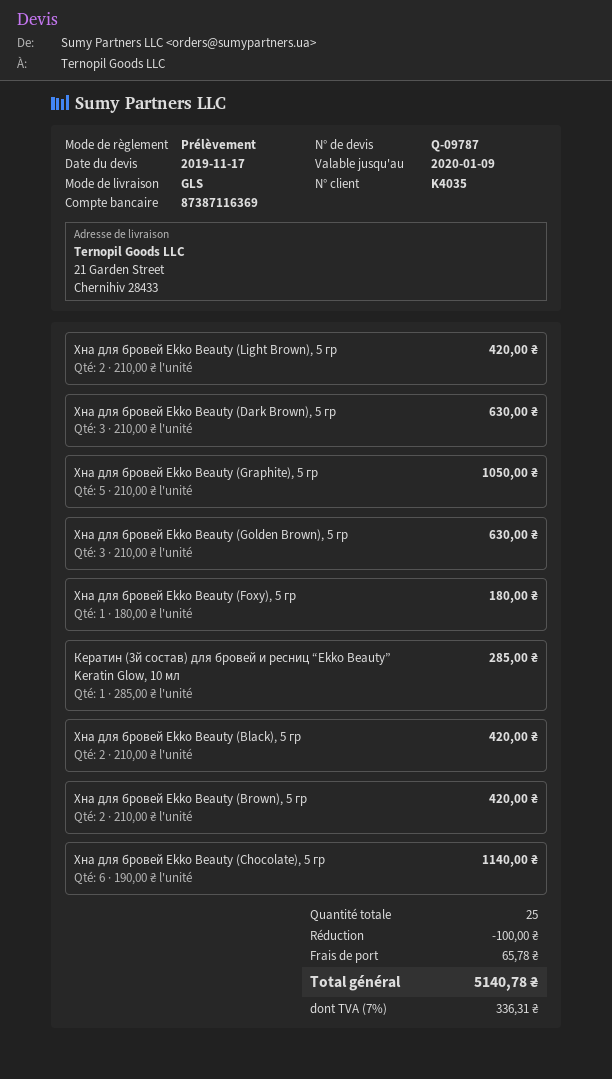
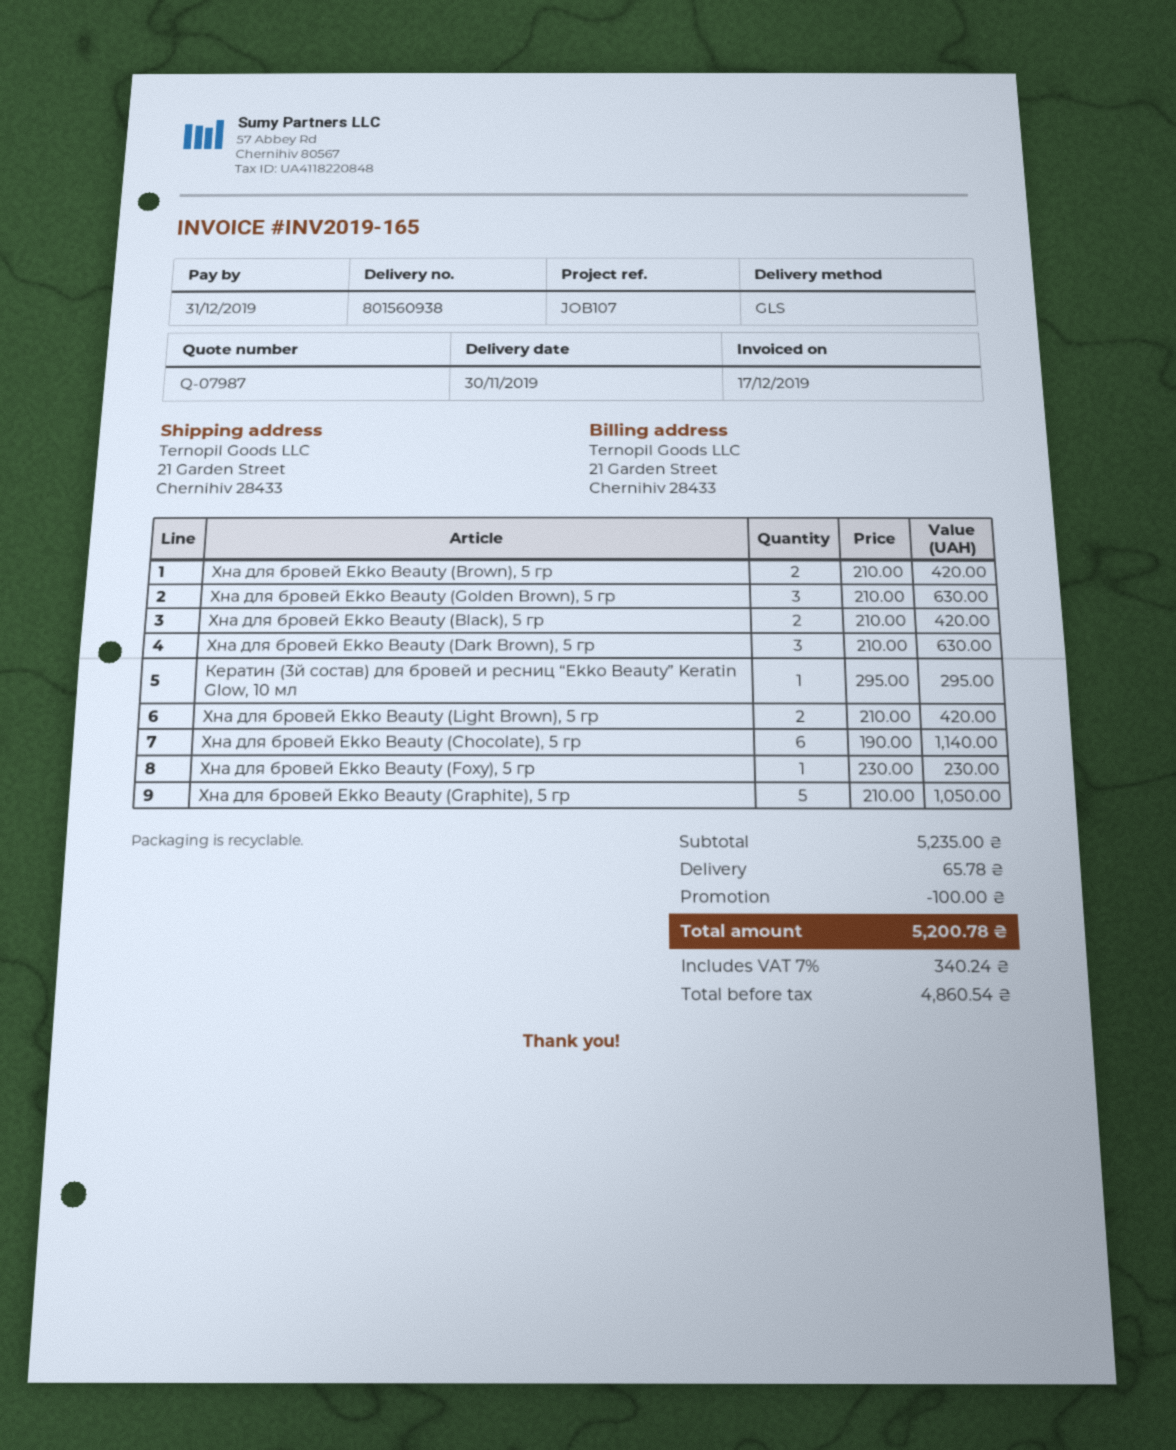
quote number: Q-09787 -> Q-07987
Хна для бровей Ekko Beauty (Foxy), 5 гр: 1 x 180.00 = 180.00 -> 1 x 230.00 = 230.00
Кератин (3й состав) для бровей и ресниц “Ekko Beauty” Keratin Glow, 10 мл: 1 x 285.00 = 285.00 -> 1 x 295.00 = 295.00
tax: 7% = 336.31 -> 7% = 340.24
total: 5140.78 -> 5200.78

